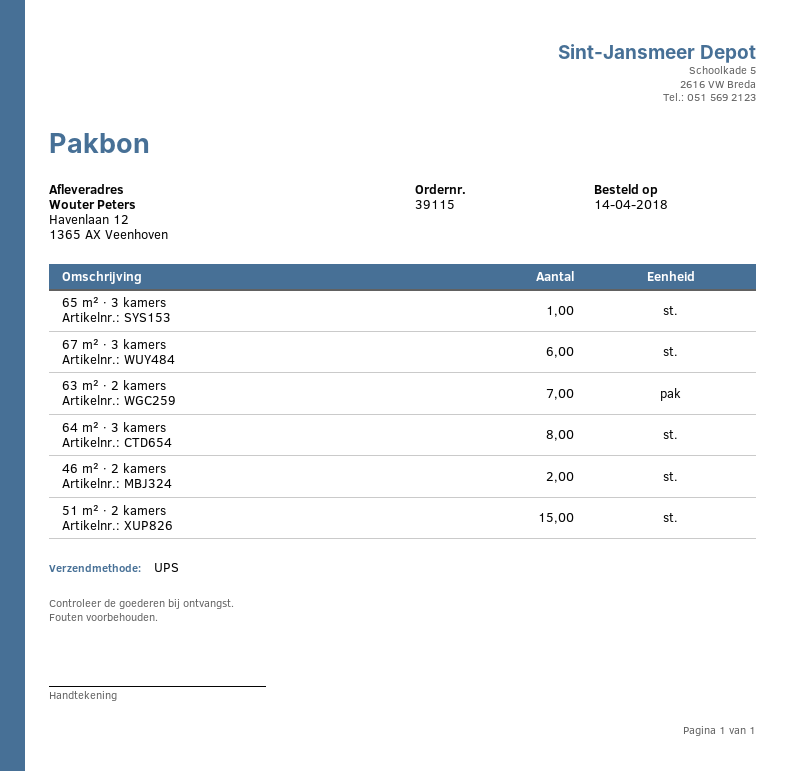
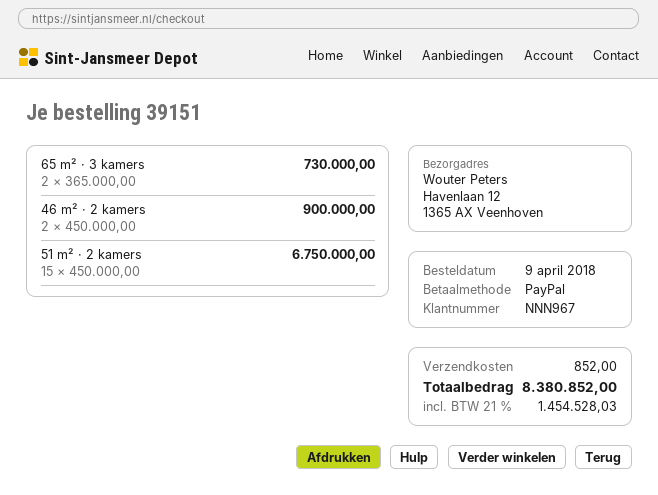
order number: 39115 -> 39151
order date: 2018-04-14 -> 2018-04-09
65 m² · 3 kamers: 1 -> 2
67 m² · 3 kamers: 6 -> none
63 m² · 2 kamers: 7 -> none
64 m² · 3 kamers: 8 -> none

